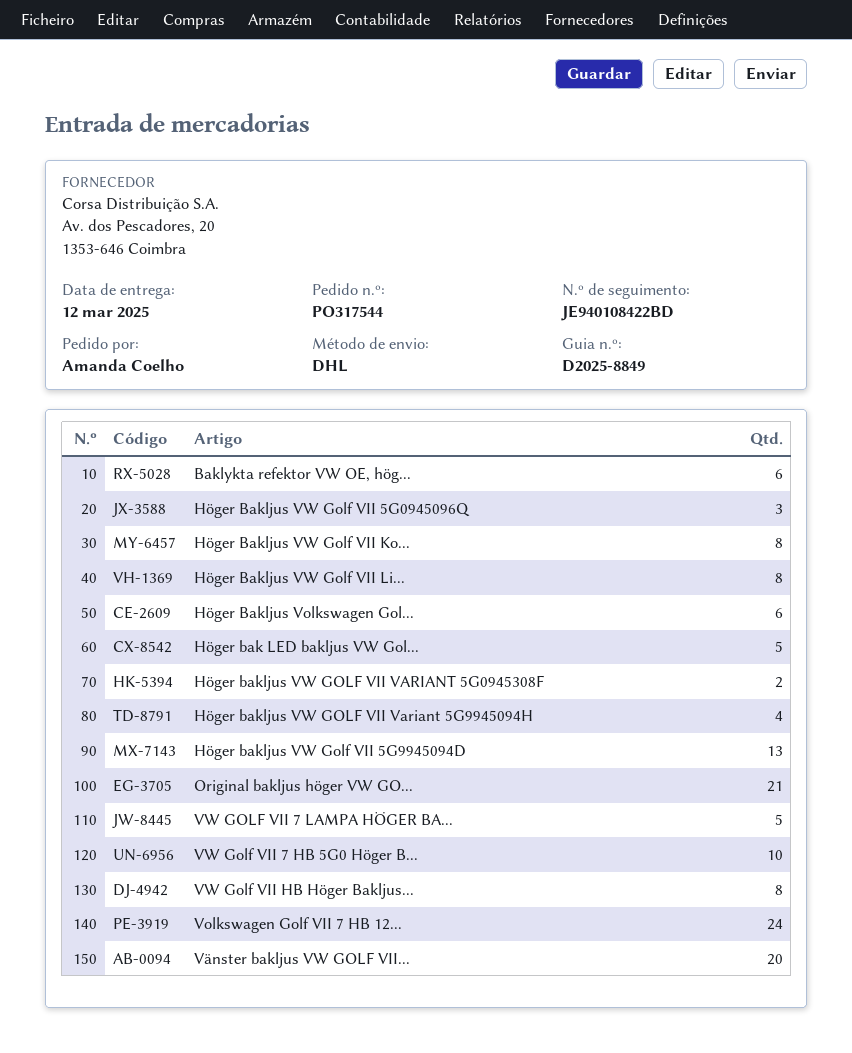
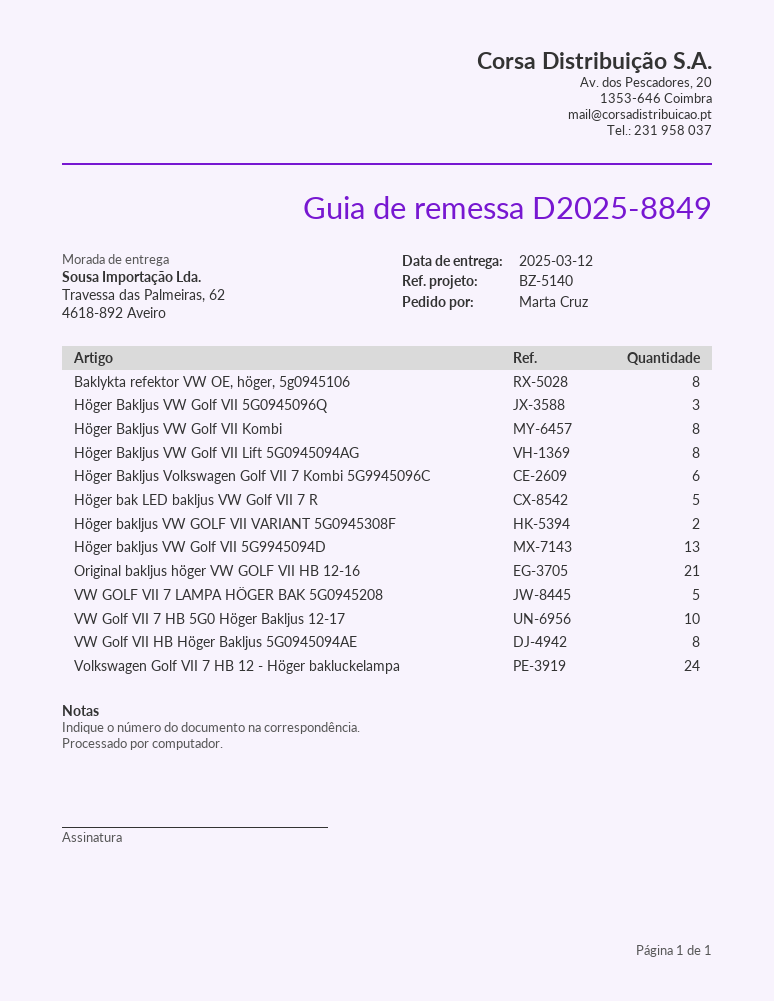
ordered by: Amanda Coelho -> Marta Cruz
Baklykta refektor VW OE, hög...: 6 -> 8
Höger bakljus VW GOLF VII Variant 5G9945094H: 4 -> none
Vänster bakljus VW GOLF VII...: 20 -> none

